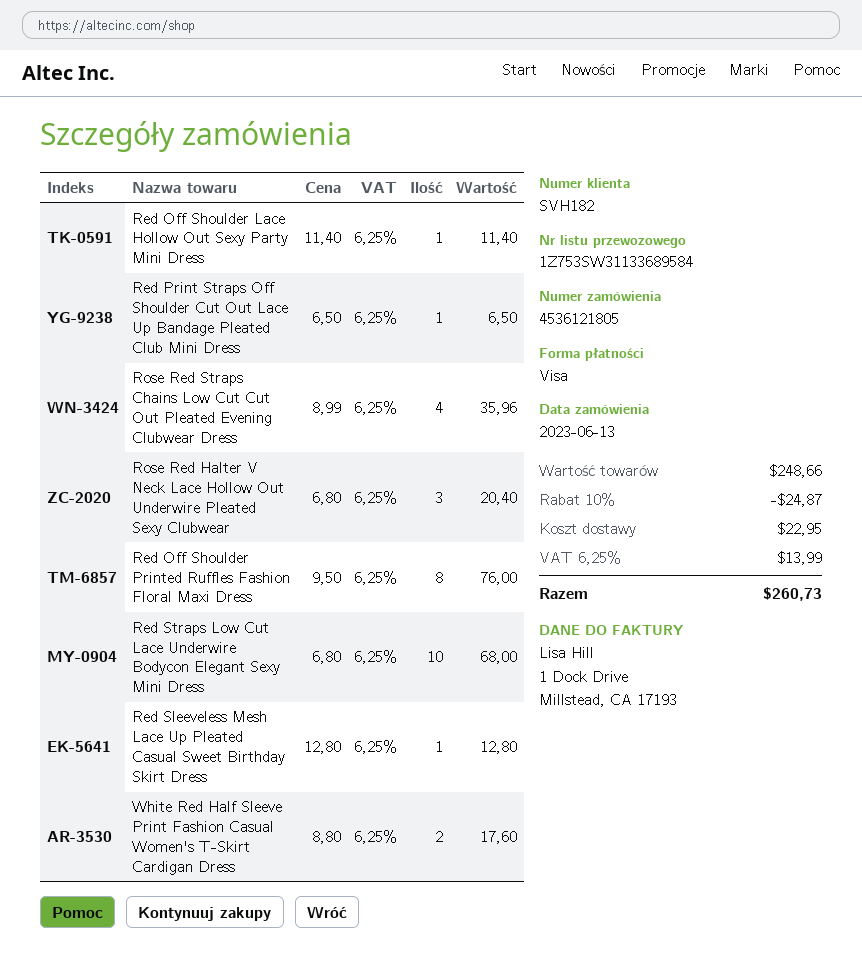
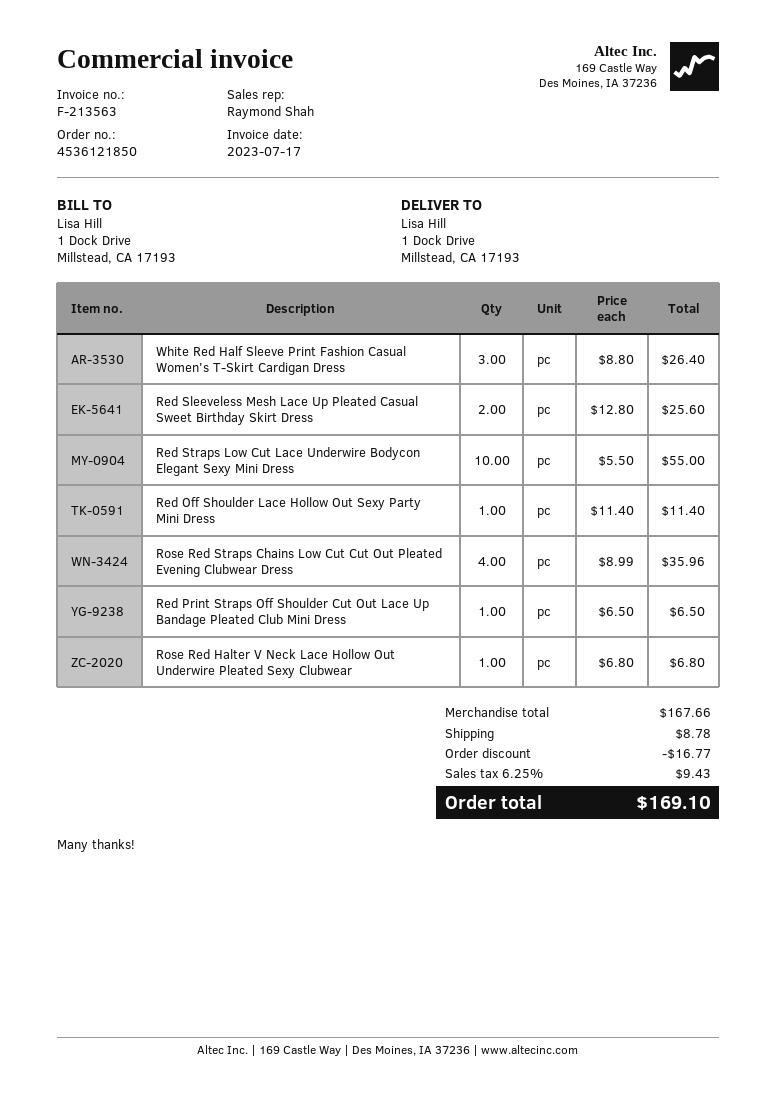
order number: 4536121805 -> 4536121850
Rose Red Halter V Neck Lace Hollow Out Underwire Pleated Sexy Clubwear: 3 x 6.80 = 20.40 -> 1 x 6.80 = 6.80
Red Off Shoulder Printed Ruffles Fashion Floral Maxi Dress: 8 x 9.50 = 76.00 -> none
Red Straps Low Cut Lace Underwire Bodycon Elegant Sexy Mini Dress: 10 x 6.80 = 68.00 -> 10 x 5.50 = 55.00
Red Sleeveless Mesh Lace Up Pleated Casual Sweet Birthday Skirt Dress: 1 x 12.80 = 12.80 -> 2 x 12.80 = 25.60
White Red Half Sleeve Print Fashion Casual Women's T-Skirt Cardigan Dress: 2 x 8.80 = 17.60 -> 3 x 8.80 = 26.40
subtotal: 248.66 -> 167.66
discount: 24.87 -> 16.77
shipping: 22.95 -> 8.78
tax: 6.25% = 13.99 -> 6.25% = 9.43
total: 260.73 -> 169.10

